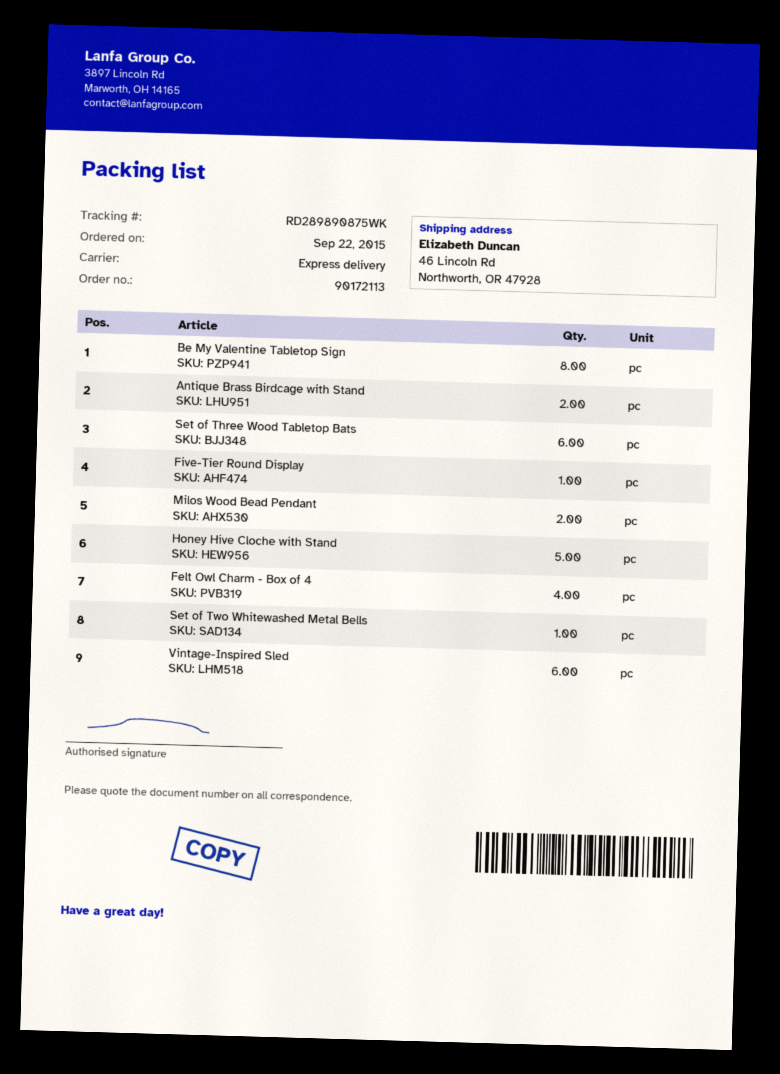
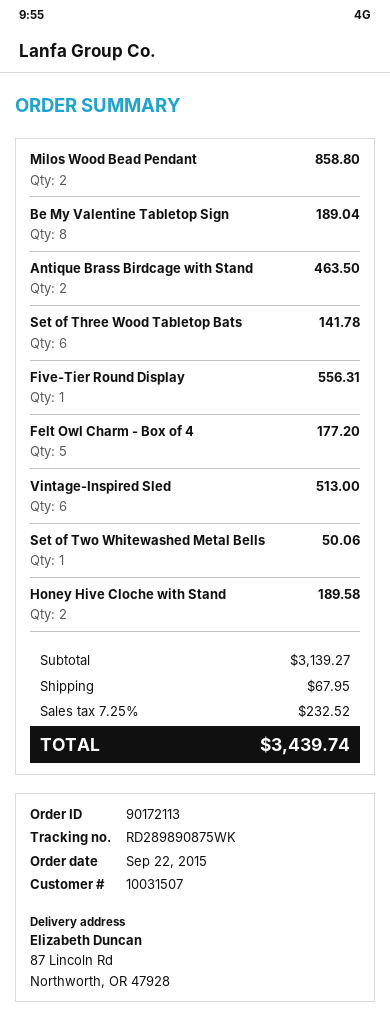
ship to: 46 Lincoln Rd, Northworth, OR 47928 -> 87 Lincoln Rd, Northworth, OR 47928
Honey Hive Cloche with Stand: 5 -> 2
Felt Owl Charm - Box of 4: 4 -> 5

